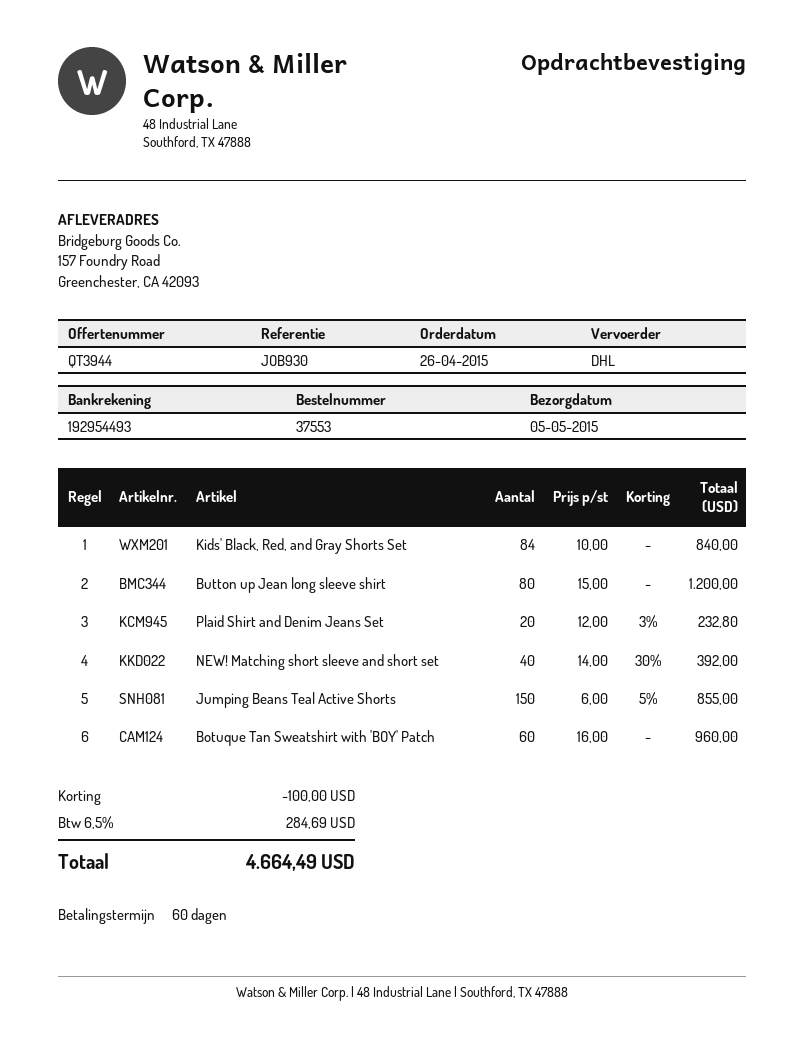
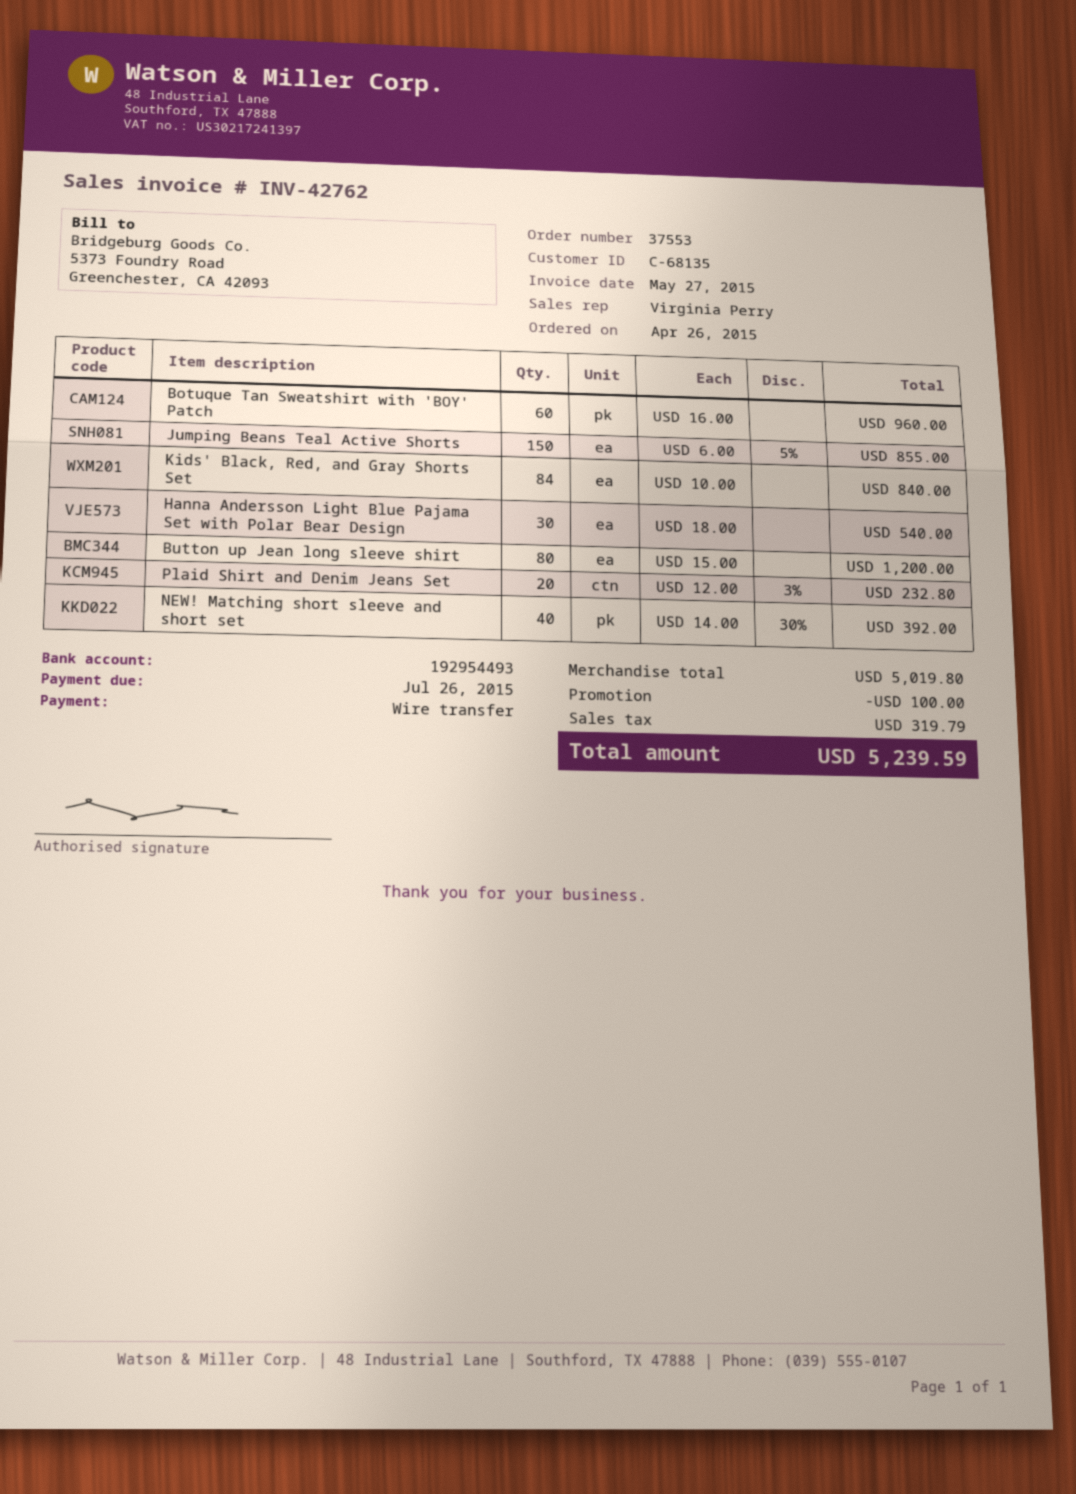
Hanna Andersson Light Blue Pajama Set with Polar Bear Design: none -> 30 x 18.00 = 540.00
tax: 284.69 -> 319.79
total: 4664.49 -> 5239.59

